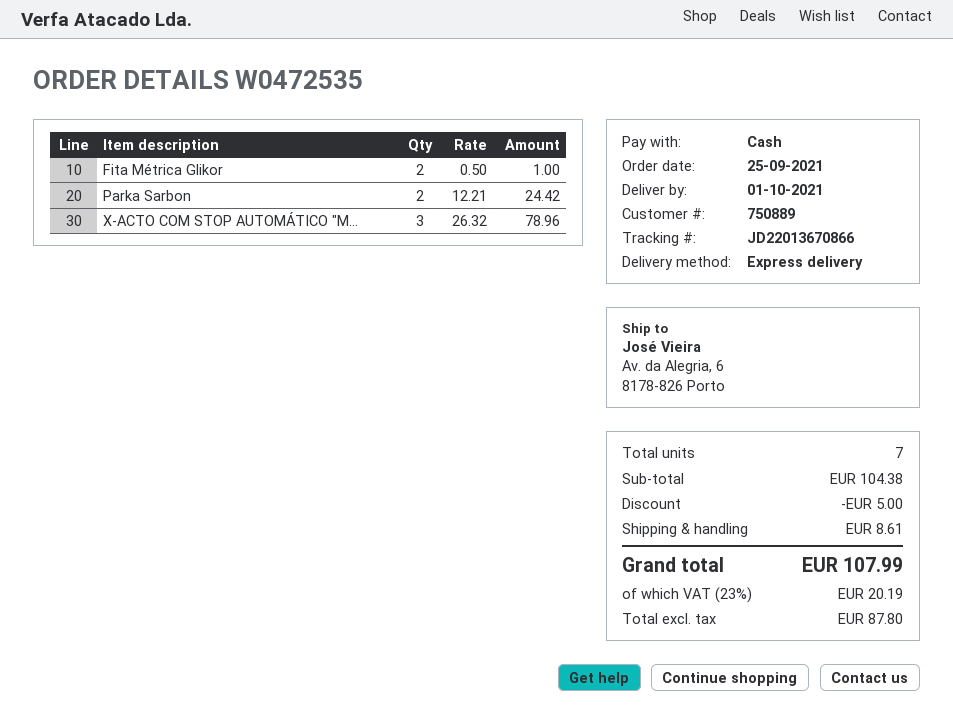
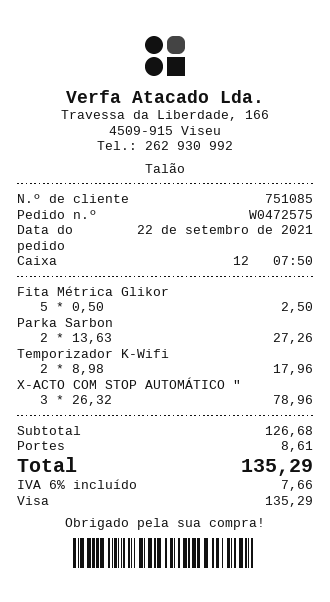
order number: W0472535 -> W0472575
order date: 2021-09-25 -> 2021-09-22
customer number: 750889 -> 751085
payment method: cash -> Visa
Fita Métrica Glikor: 2 x 0.50 = 1.00 -> 5 x 0.50 = 2.50
Parka Sarbon: 2 x 12.21 = 24.42 -> 2 x 13.63 = 27.26
Temporizador K-Wifi: none -> 2 x 8.98 = 17.96
subtotal: 104.38 -> 126.68
discount: 5.00 -> none
tax: 23% = 20.19 -> 6% = 7.66
total: 107.99 -> 135.29

